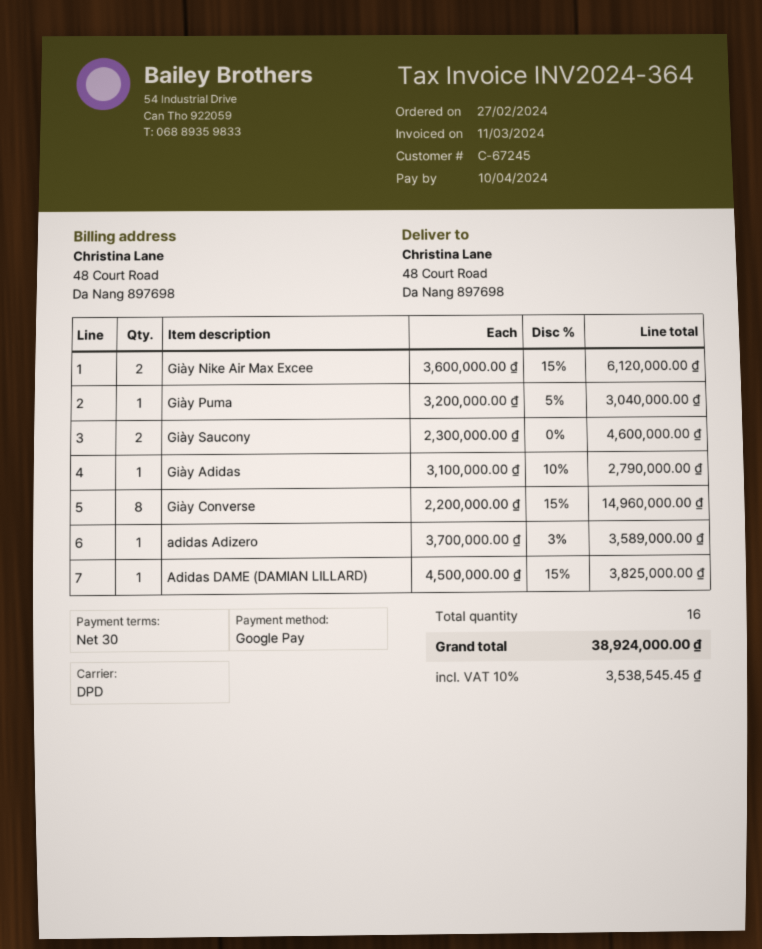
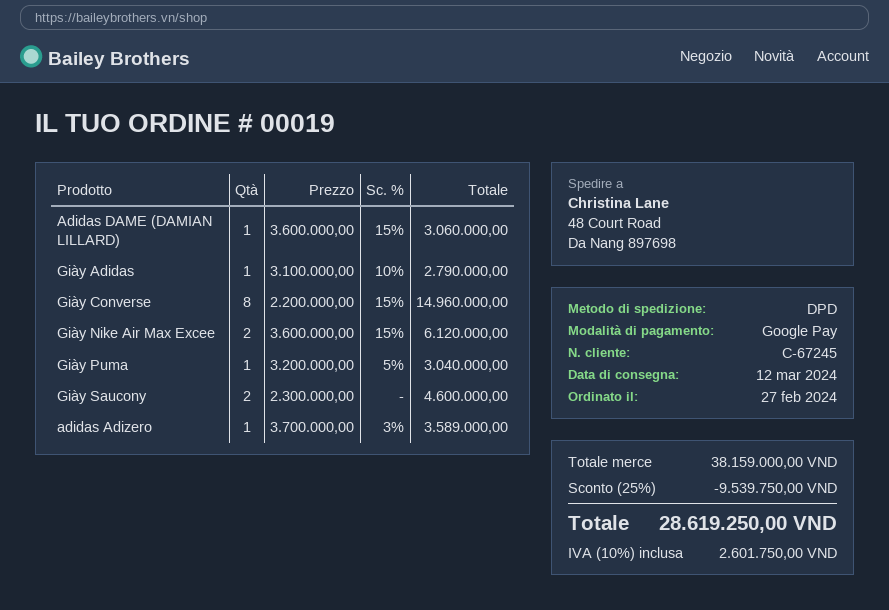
Adidas DAME (DAMIAN LILLARD): 1 x 4500000.00 - 15% = 3825000.00 -> 1 x 3600000.00 - 15% = 3060000.00
discount: none -> 25% = 9539750.00
tax: 10% = 3538545.45 -> 10% = 2601750.00
total: 38924000.00 -> 28619250.00

